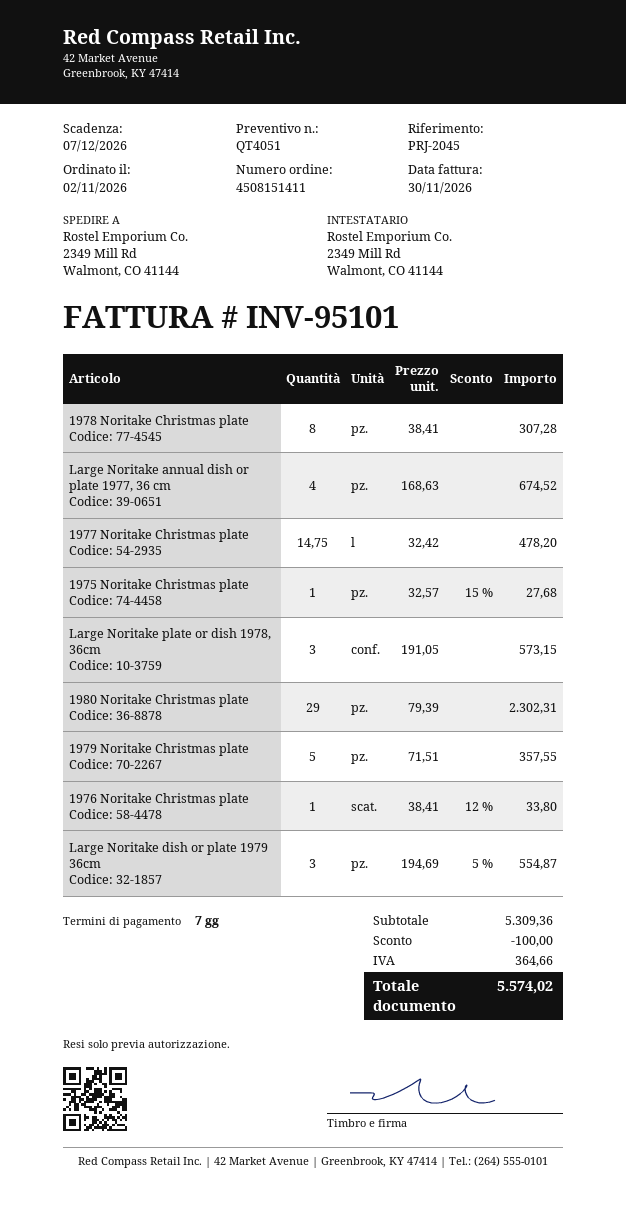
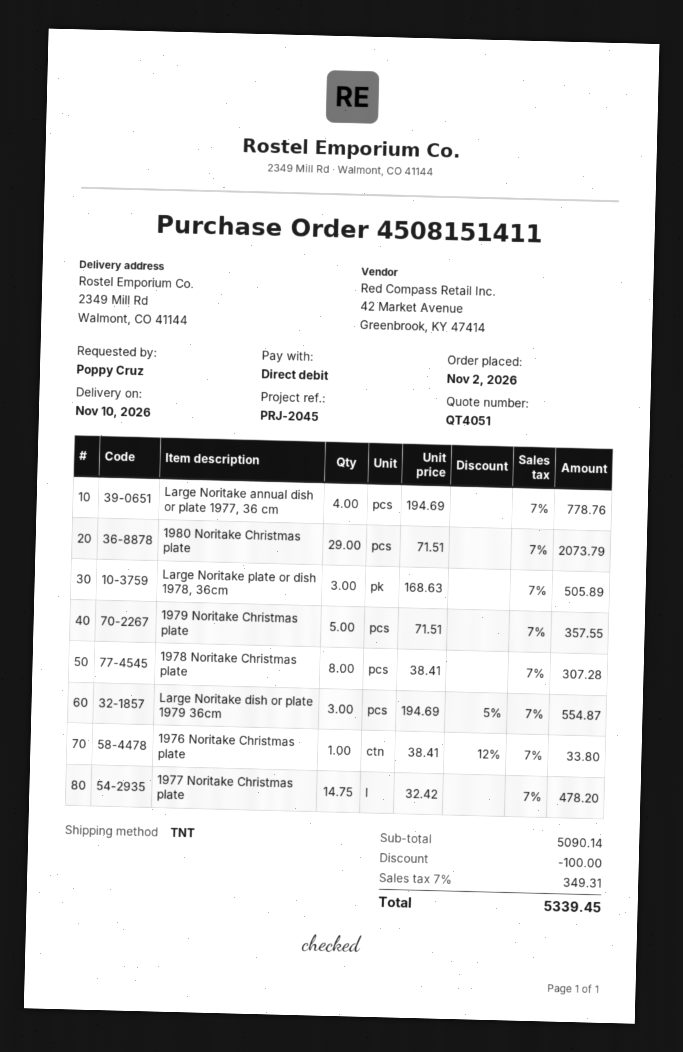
Large Noritake annual dish or plate 1977, 36 cm: 4 x 168.63 = 674.52 -> 4 x 194.69 = 778.76
1975 Noritake Christmas plate: 1 x 32.57 - 15% = 27.68 -> none
Large Noritake plate or dish 1978, 36cm: 3 x 191.05 = 573.15 -> 3 x 168.63 = 505.89
1980 Noritake Christmas plate: 29 x 79.39 = 2302.31 -> 29 x 71.51 = 2073.79
subtotal: 5309.36 -> 5090.14
tax: 364.66 -> 349.31
total: 5574.02 -> 5339.45

